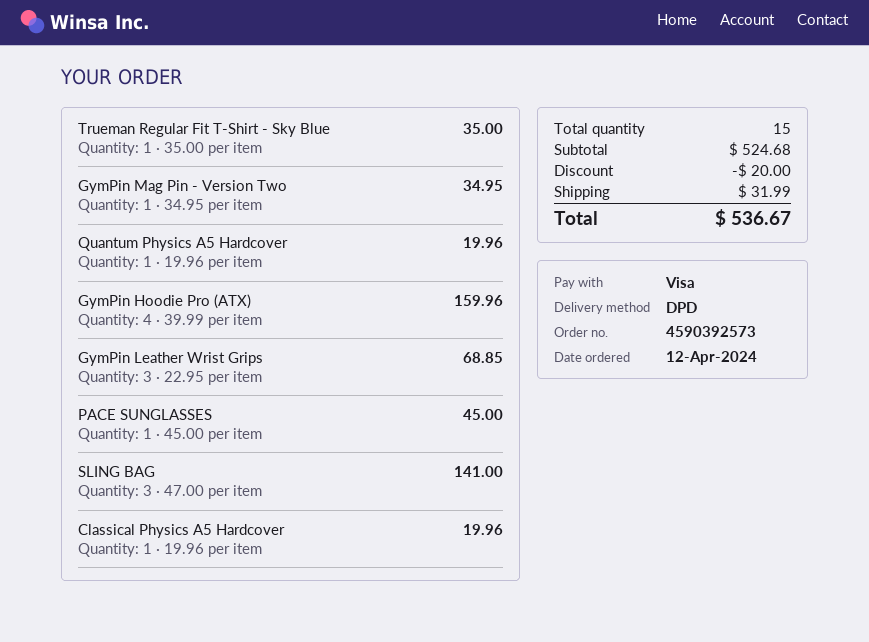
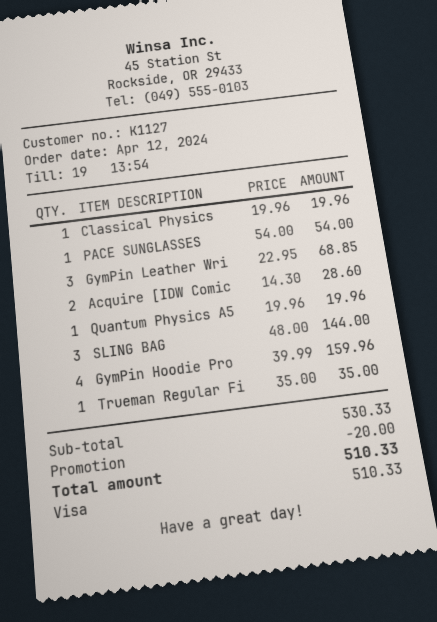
GymPin Mag Pin - Version Two: 1 x 34.95 = 34.95 -> none
PACE SUNGLASSES: 1 x 45.00 = 45.00 -> 1 x 54.00 = 54.00
SLING BAG: 3 x 47.00 = 141.00 -> 3 x 48.00 = 144.00
Acquire [IDW Comic: none -> 2 x 14.30 = 28.60
subtotal: 524.68 -> 530.33
shipping: 31.99 -> none
total: 536.67 -> 510.33

